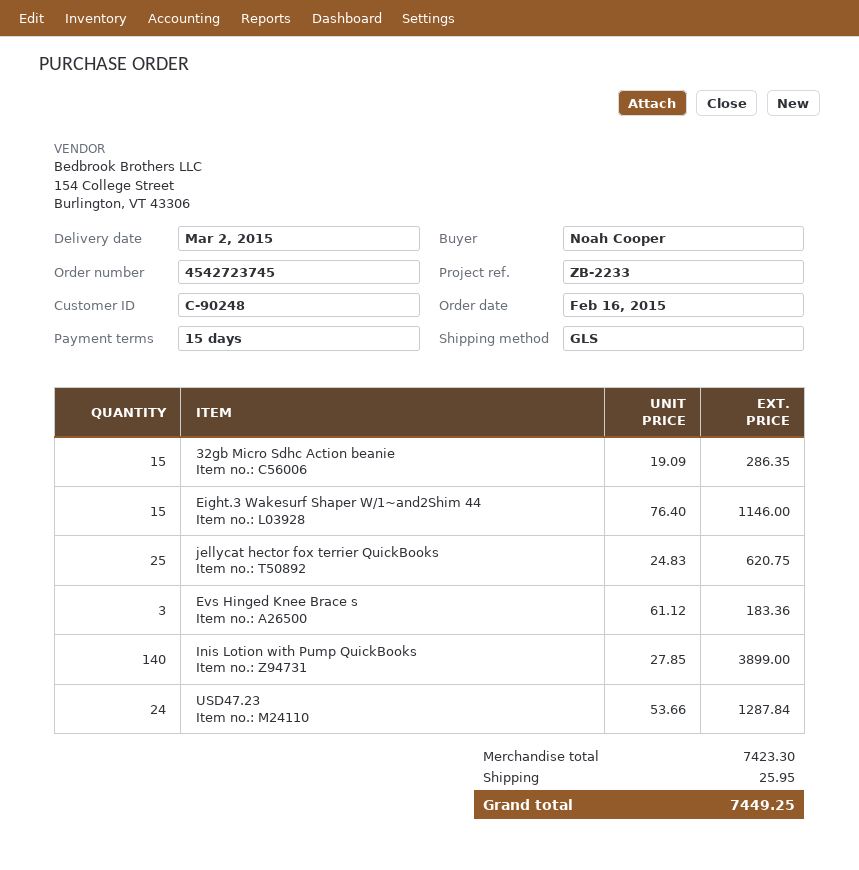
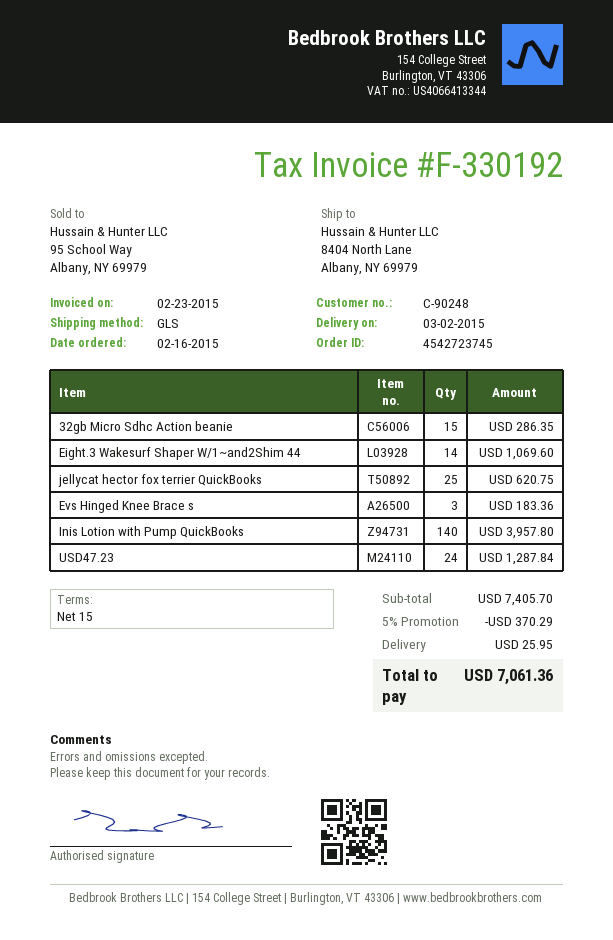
Eight.3 Wakesurf Shaper W/1~and2Shim 44: 15 for 1146.00 -> 14 for 1069.60
Inis Lotion with Pump QuickBooks: 140 for 3899.00 -> 140 for 3957.80
subtotal: 7423.30 -> 7405.70
discount: none -> 5% = 370.29
total: 7449.25 -> 7061.36

